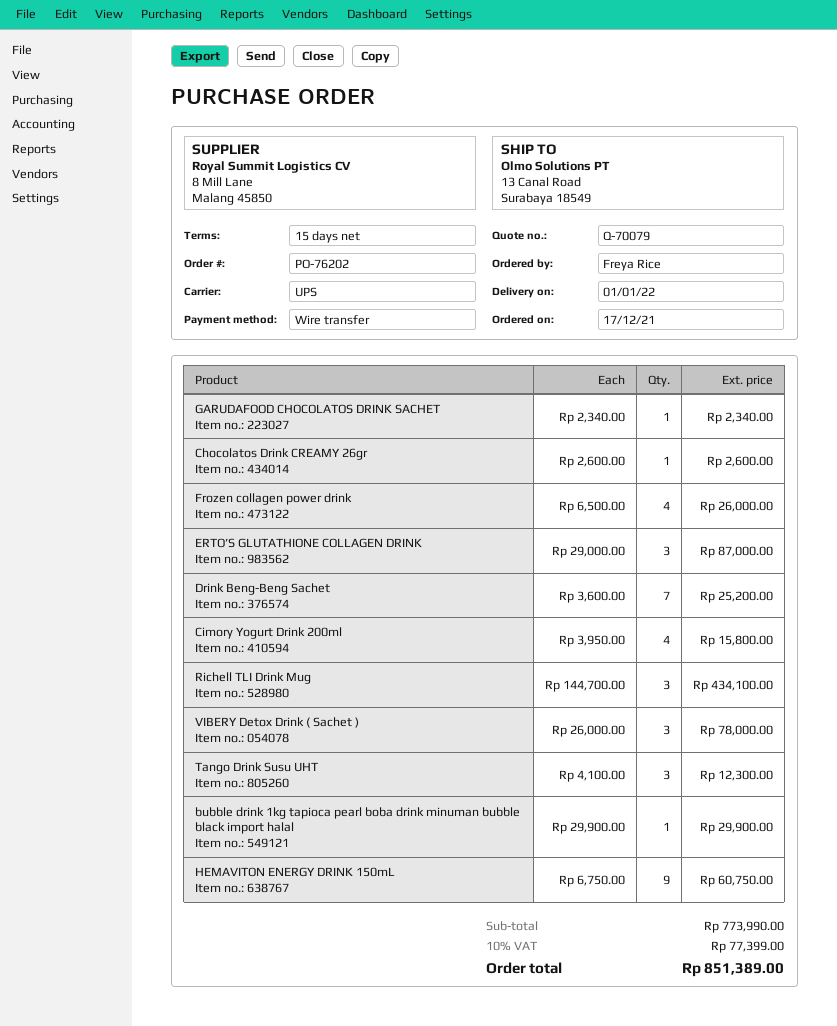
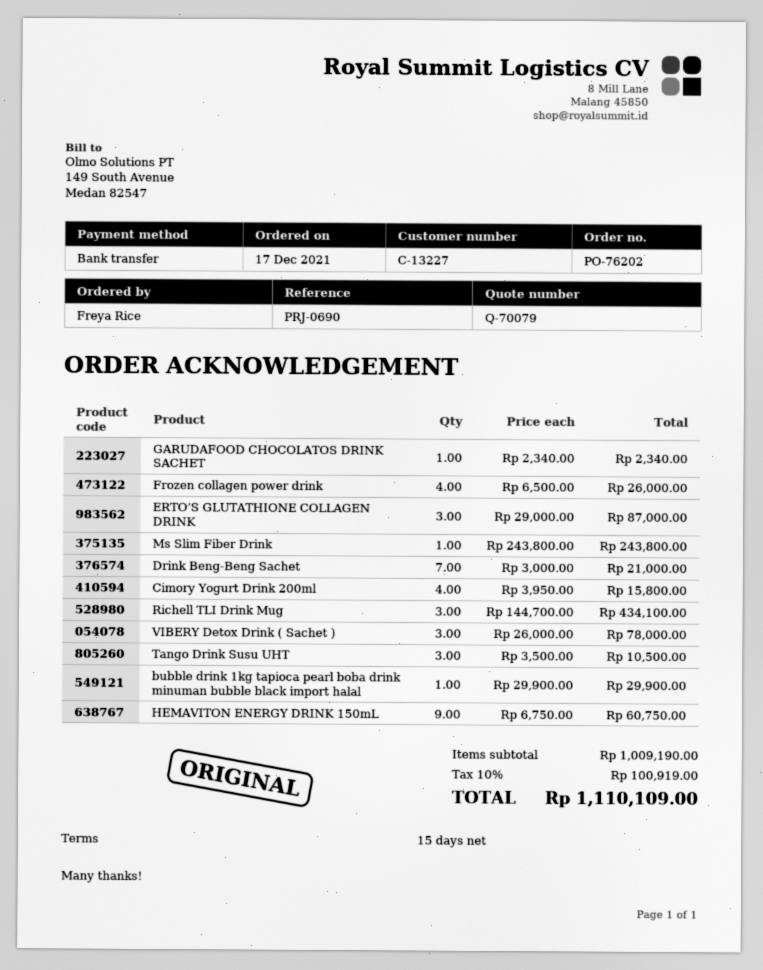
Chocolatos Drink CREAMY 26gr: 1 x 2600.00 = 2600.00 -> none
Drink Beng-Beng Sachet: 7 x 3600.00 = 25200.00 -> 7 x 3000.00 = 21000.00
Tango Drink Susu UHT: 3 x 4100.00 = 12300.00 -> 3 x 3500.00 = 10500.00
Ms Slim Fiber Drink: none -> 1 x 243800.00 = 243800.00
subtotal: 773990.00 -> 1009190.00
tax: 10% = 77399.00 -> 10% = 100919.00
total: 851389.00 -> 1110109.00

